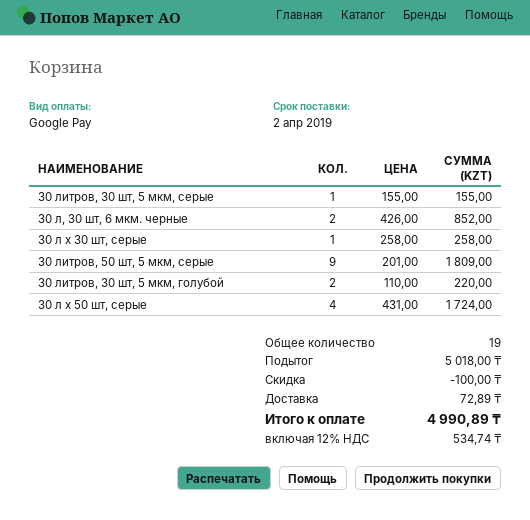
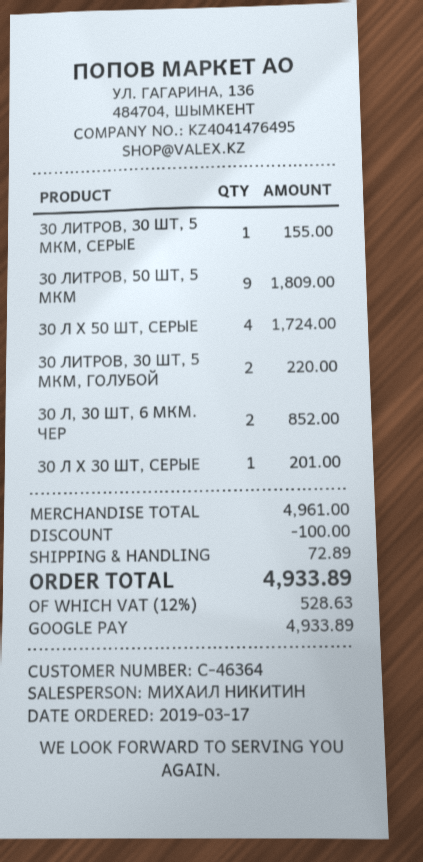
30 л x 30 шт, серые: 1 for 258.00 -> 1 for 201.00
subtotal: 5018.00 -> 4961.00
tax: 12% = 534.74 -> 12% = 528.63
total: 4990.89 -> 4933.89

